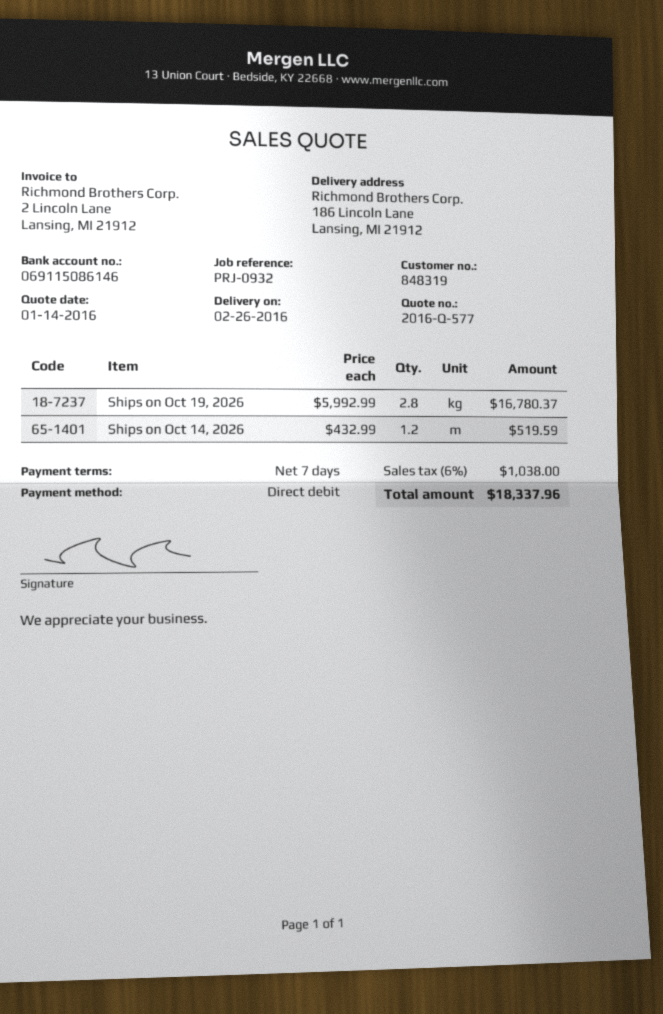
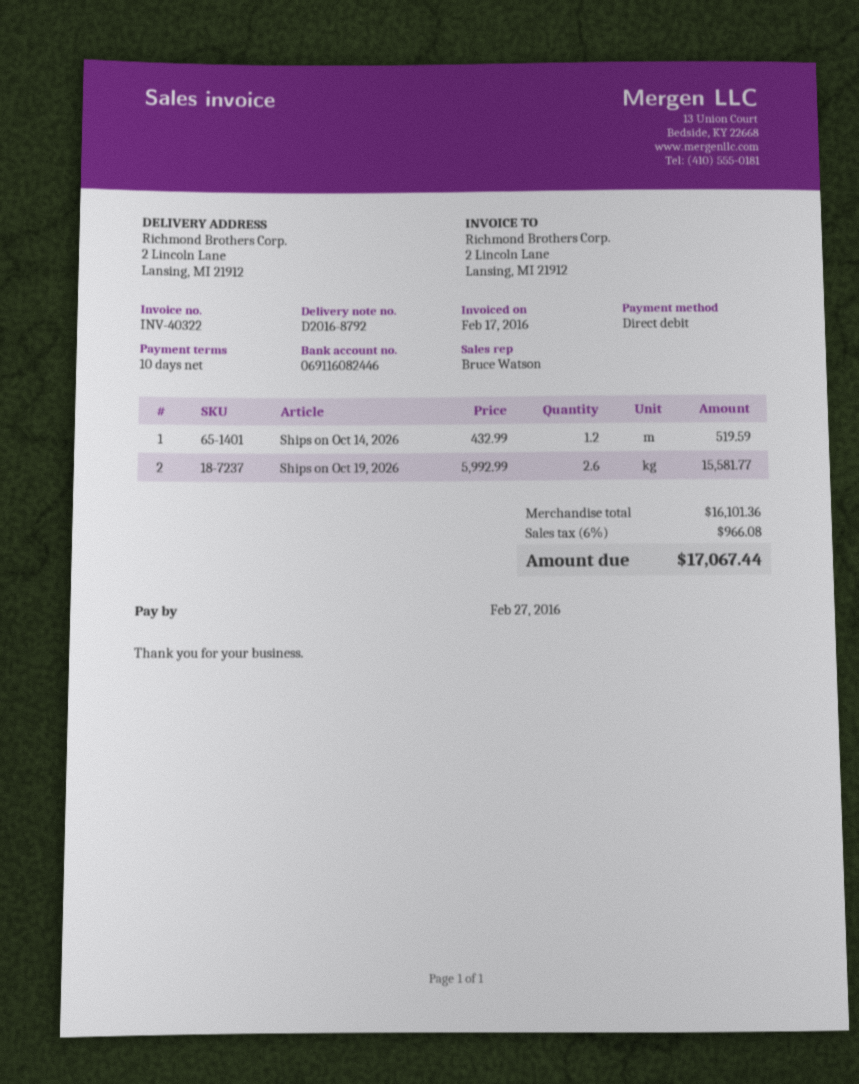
payment terms: 7 days -> 10 days
bank account: 069115086146 -> 069116082446
ship to: 186 Lincoln Lane, Lansing, MI 21912 -> 2 Lincoln Lane, Lansing, MI 21912
Ships on Oct 19, 2026: 2.8 x 5992.99 = 16780.37 -> 2.6 x 5992.99 = 15581.77
tax: 6% = 1038.00 -> 6% = 966.08
total: 18337.96 -> 17067.44

